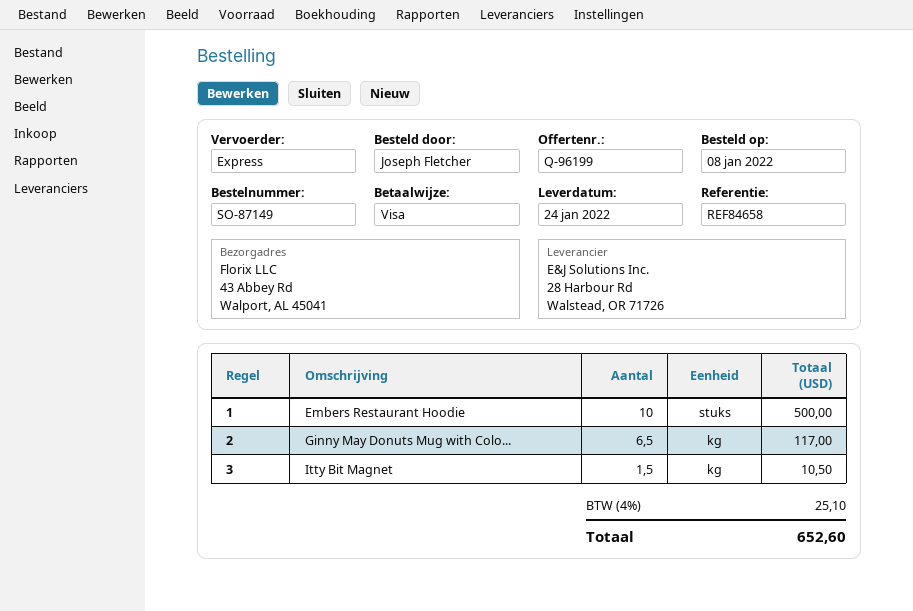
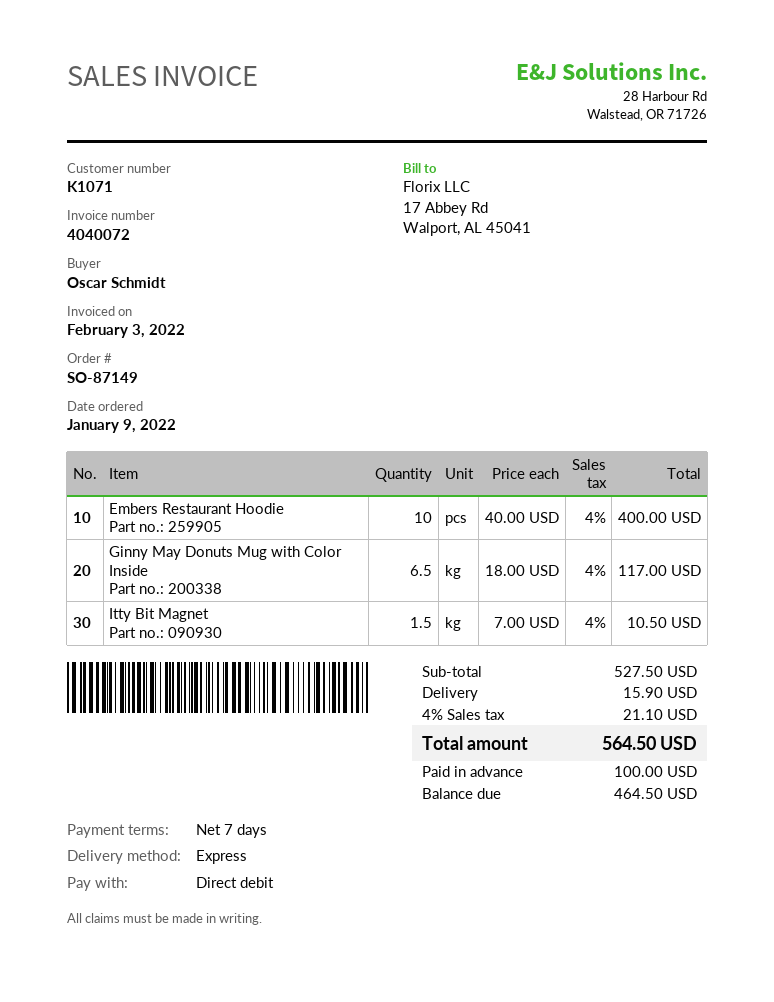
order date: 2022-01-08 -> 2022-01-09
ordered by: Joseph Fletcher -> Oscar Schmidt
payment method: Visa -> direct debit
Embers Restaurant Hoodie: 10 for 500.00 -> 10 for 400.00
shipping: none -> 15.90
tax: 4% = 25.10 -> 4% = 21.10
total: 652.60 -> 564.50

